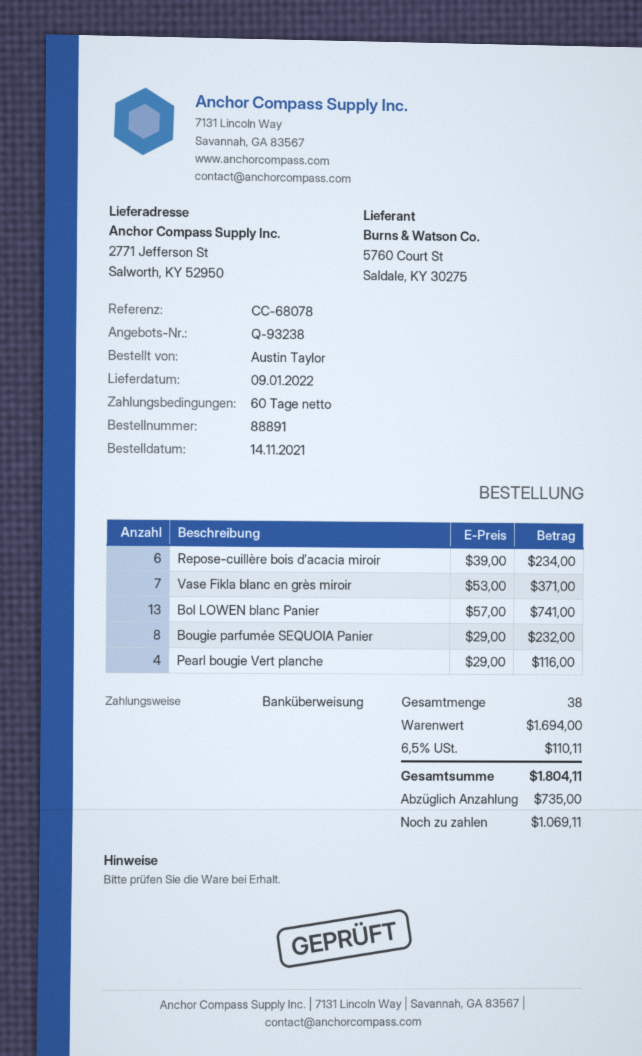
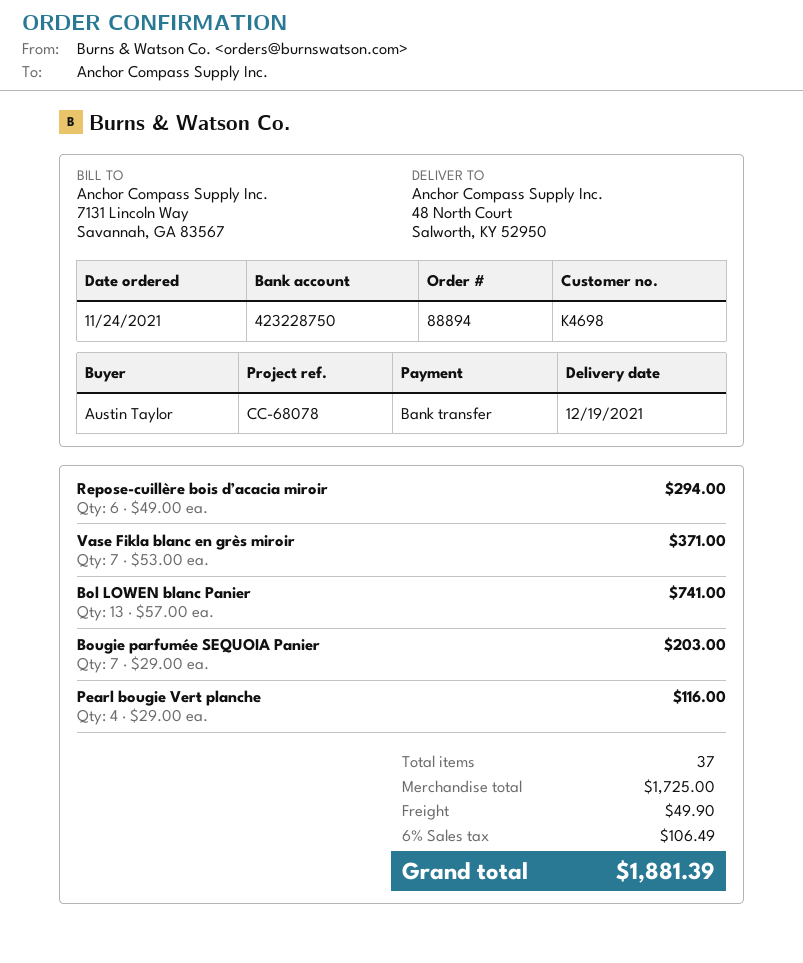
order number: 88891 -> 88894
order date: 2021-11-14 -> 2021-11-24
delivery date: 2022-01-09 -> 2021-12-19
ship to: 2771 Jefferson St, Salworth, KY 52950 -> 48 North Court, Salworth, KY 52950
Repose-cuillère bois d’acacia miroir: 6 x 39.00 = 234.00 -> 6 x 49.00 = 294.00
Bougie parfumée SEQUOIA Panier: 8 x 29.00 = 232.00 -> 7 x 29.00 = 203.00
total quantity: 38 -> 37
subtotal: 1694.00 -> 1725.00
shipping: none -> 49.90
tax: 6.5% = 110.11 -> 6% = 106.49
total: 1804.11 -> 1881.39

